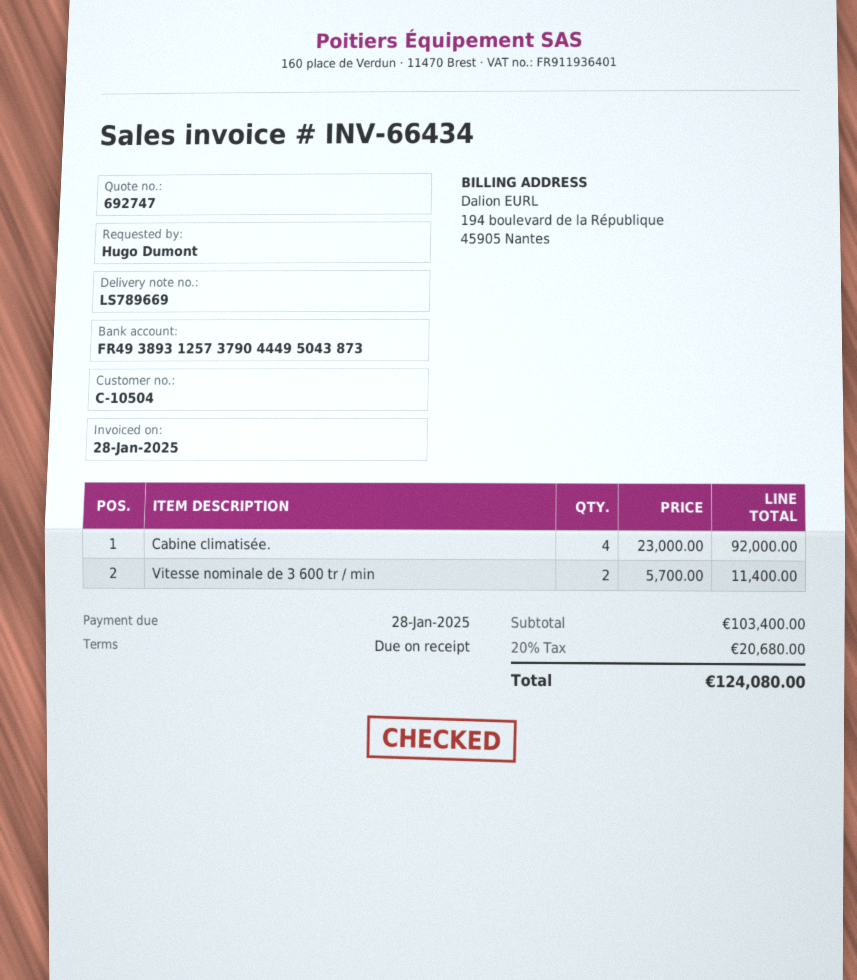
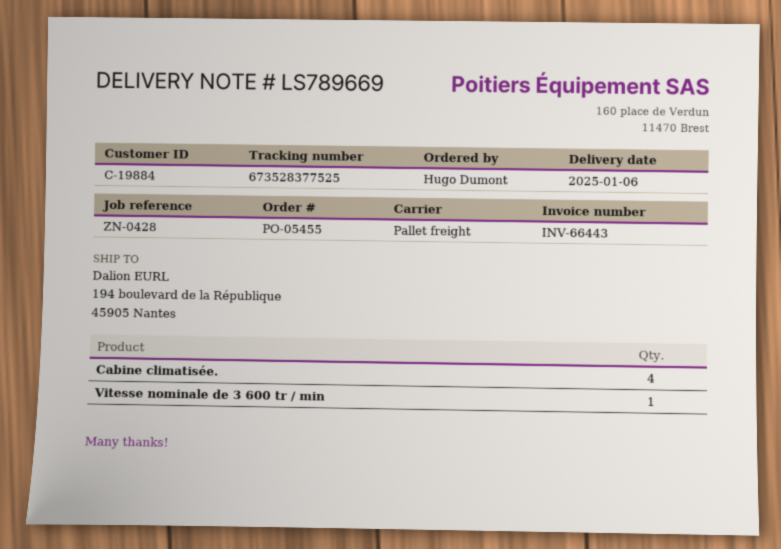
invoice number: INV-66434 -> INV-66443
customer number: C-10504 -> C-19884
Vitesse nominale de 3 600 tr / min: 2 -> 1

